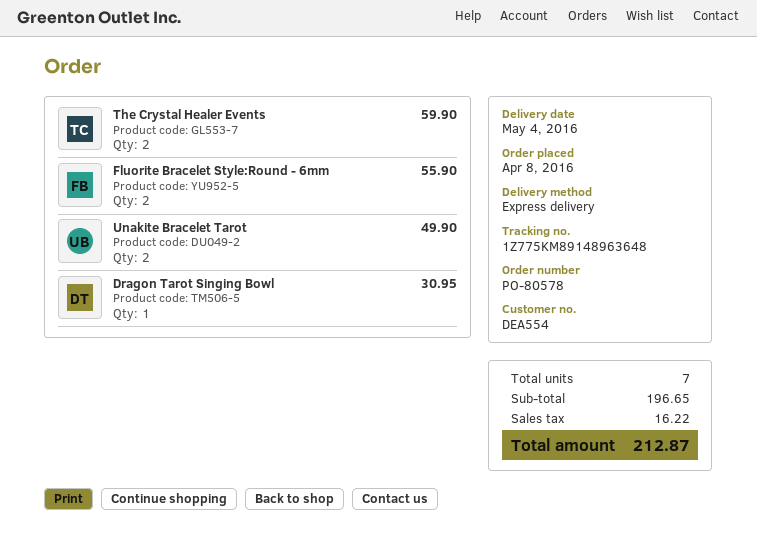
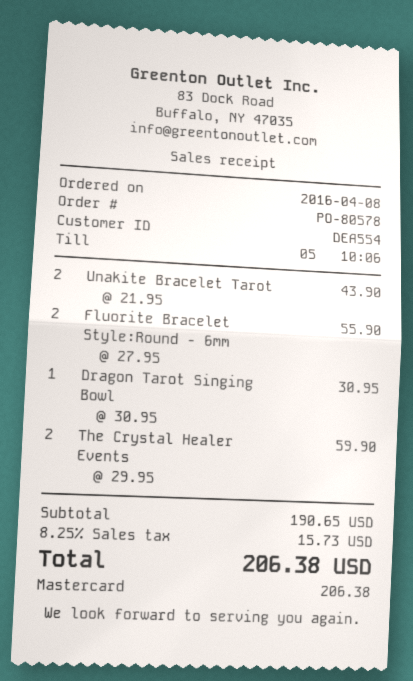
Unakite Bracelet Tarot: 2 for 49.90 -> 2 for 43.90
subtotal: 196.65 -> 190.65
tax: 16.22 -> 15.73
total: 212.87 -> 206.38

